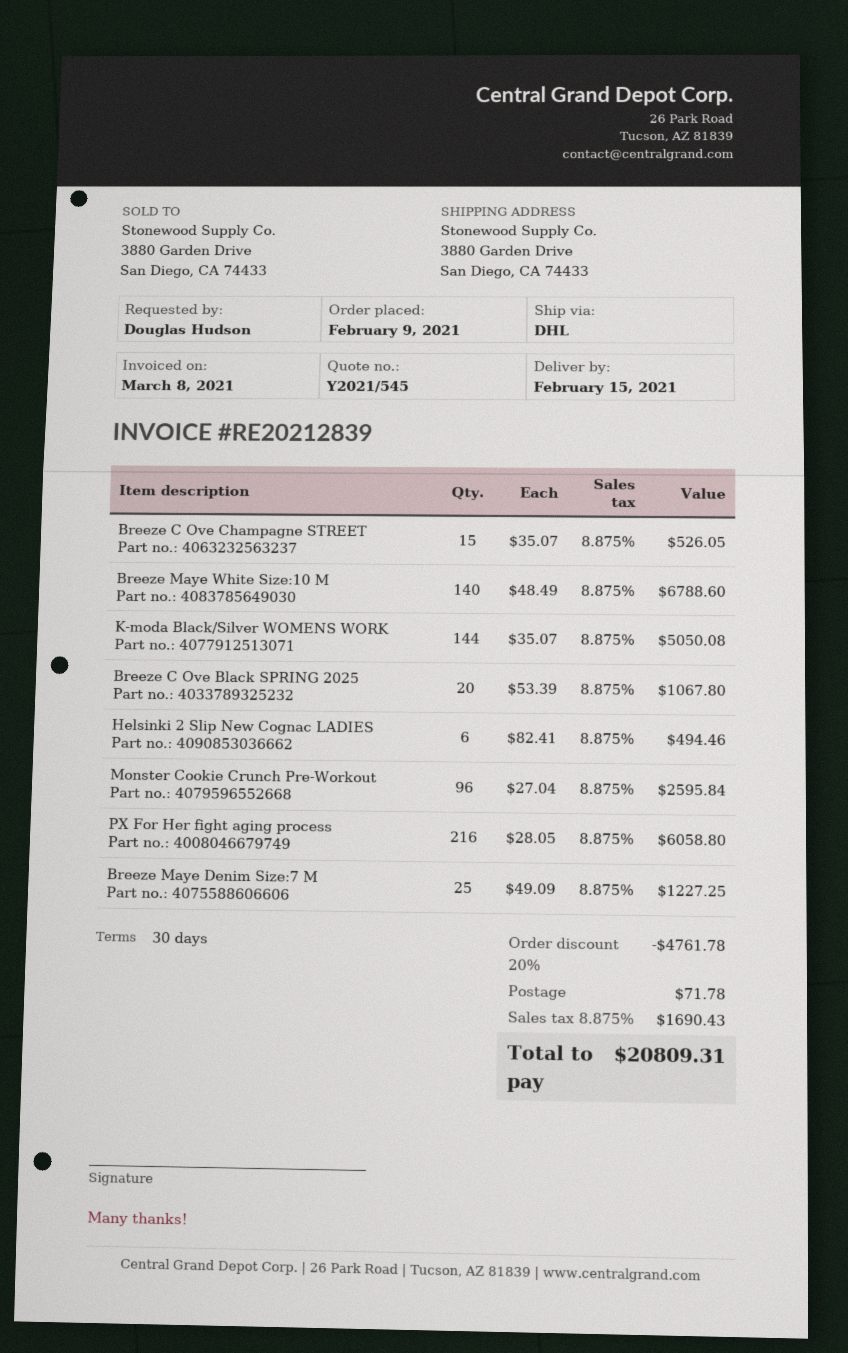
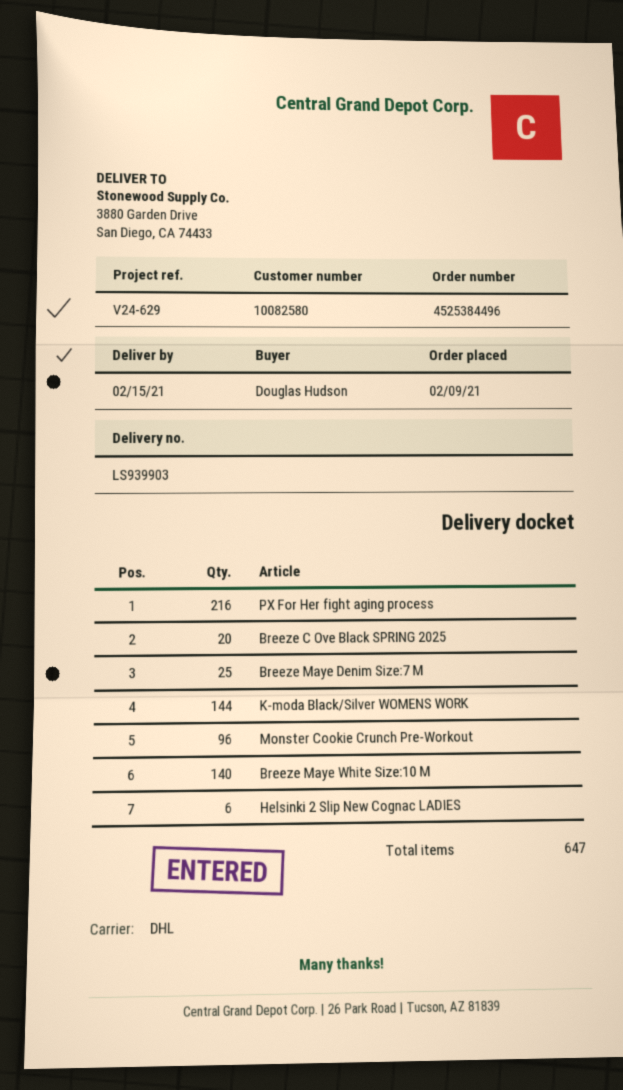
Breeze C Ove Champagne STREET: 15 -> none

